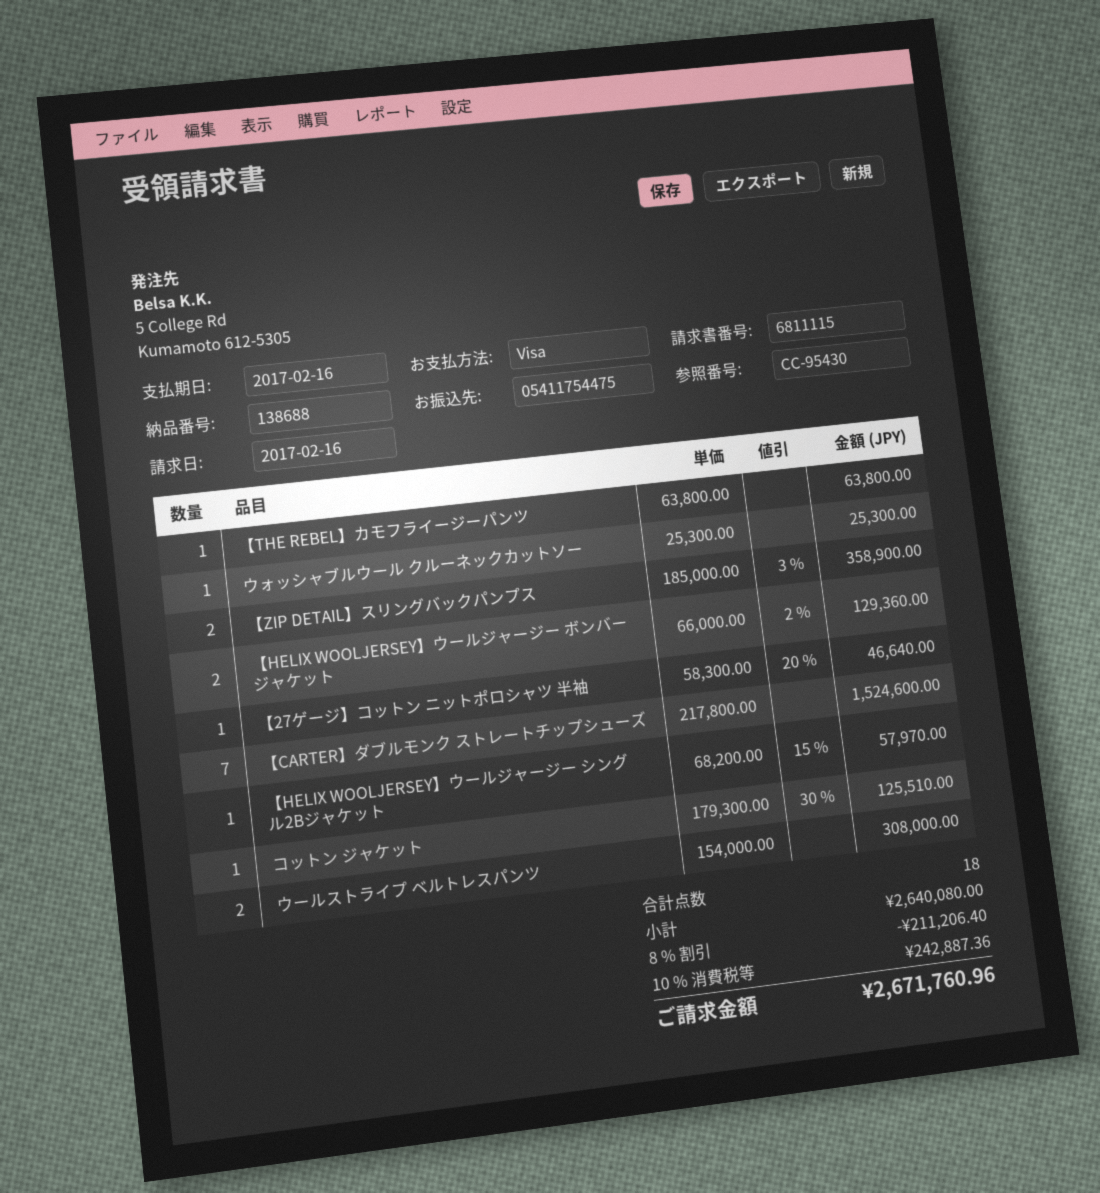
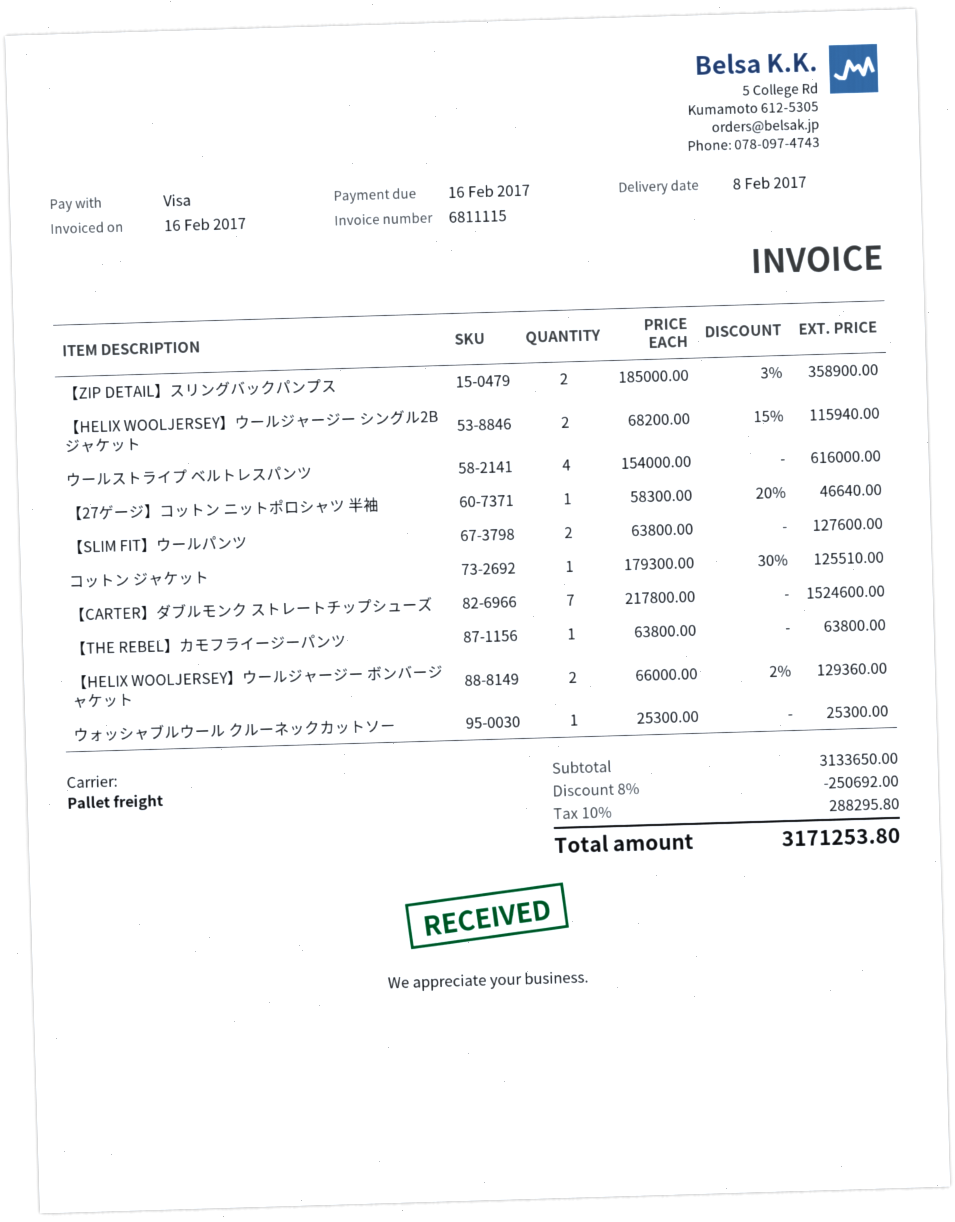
【HELIX WOOLJERSEY】ウールジャージー シングル2Bジャケット: 1 x 68200.00 - 15% = 57970.00 -> 2 x 68200.00 - 15% = 115940.00
ウールストライプ ベルトレスパンツ: 2 x 154000.00 = 308000.00 -> 4 x 154000.00 = 616000.00
【SLIM FIT】ウールパンツ: none -> 2 x 63800.00 = 127600.00
subtotal: 2640080.00 -> 3133650.00
discount: 8% = 211206.40 -> 8% = 250692.00
tax: 10% = 242887.36 -> 10% = 288295.80
total: 2671760.96 -> 3171253.80

